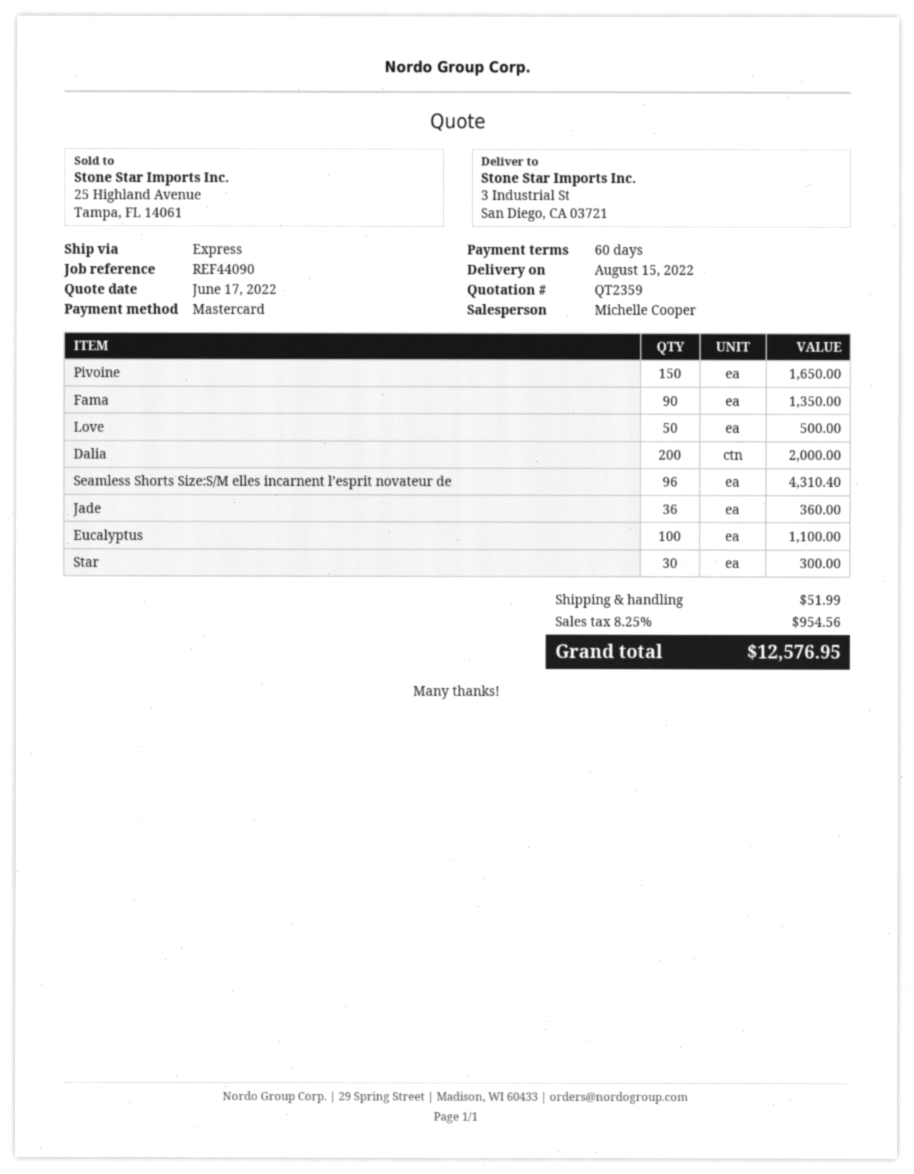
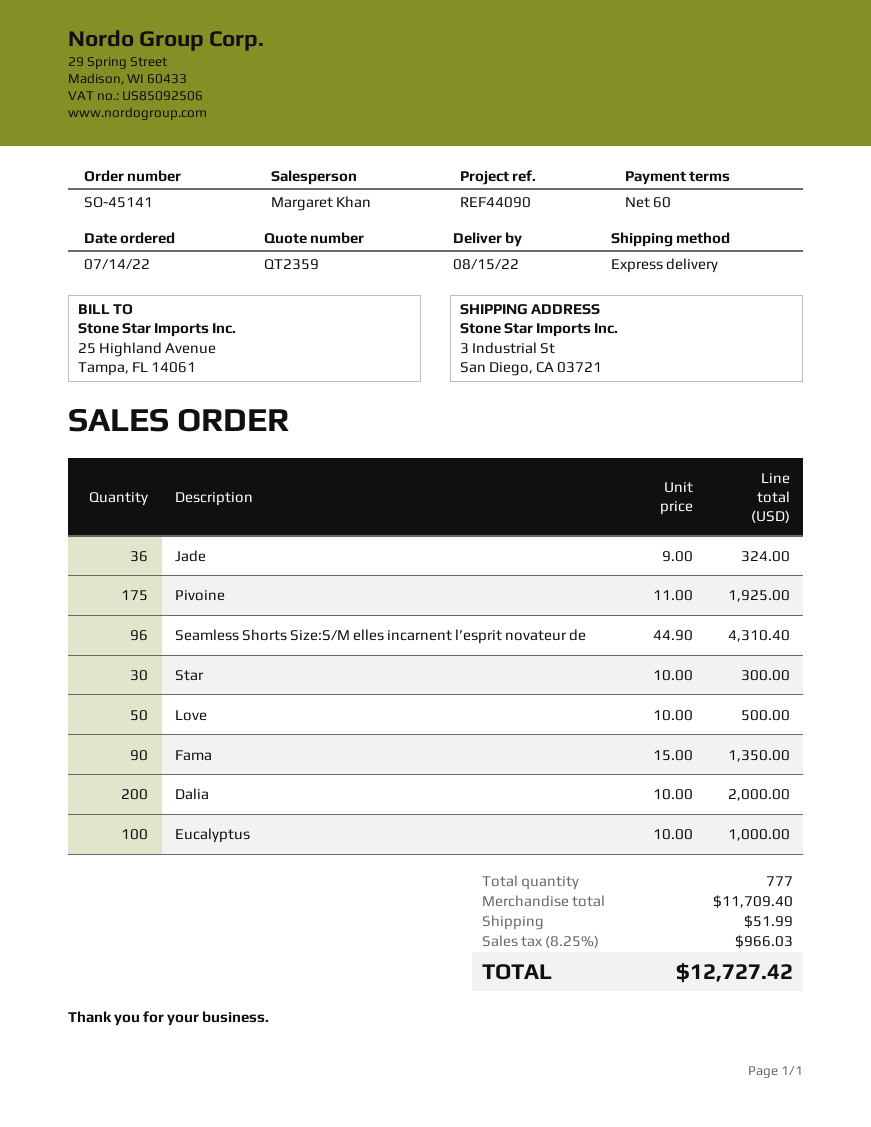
sales rep: Michelle Cooper -> Margaret Khan
Pivoine: 150 for 1650.00 -> 175 for 1925.00
Jade: 36 for 360.00 -> 36 for 324.00
Eucalyptus: 100 for 1100.00 -> 100 for 1000.00
tax: 8.25% = 954.56 -> 8.25% = 966.03
total: 12576.95 -> 12727.42

